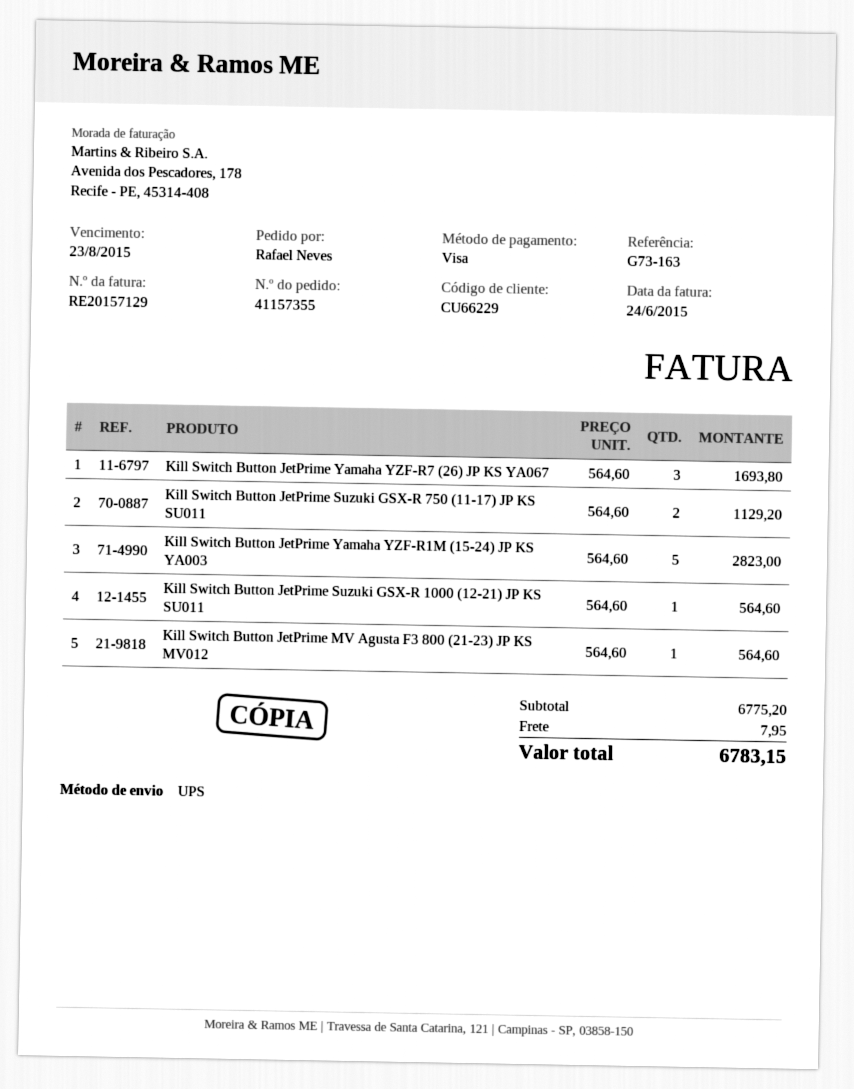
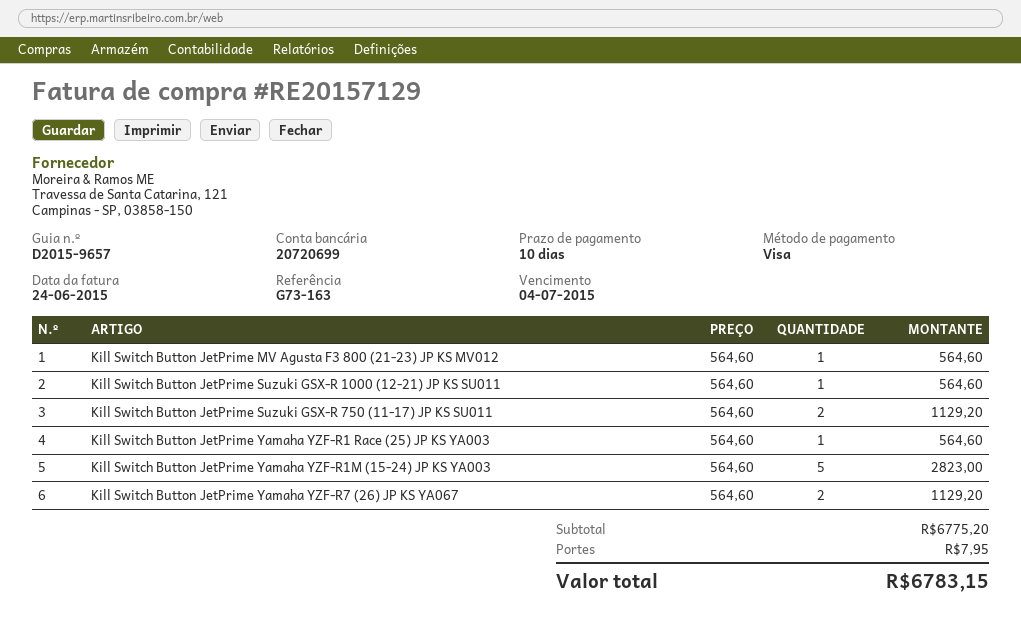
due date: 2015-08-23 -> 2015-07-04
Kill Switch Button JetPrime Yamaha YZF-R7 (26) JP KS YA067: 3 x 564.60 = 1693.80 -> 2 x 564.60 = 1129.20
Kill Switch Button JetPrime Yamaha YZF-R1 Race (25) JP KS YA003: none -> 1 x 564.60 = 564.60

